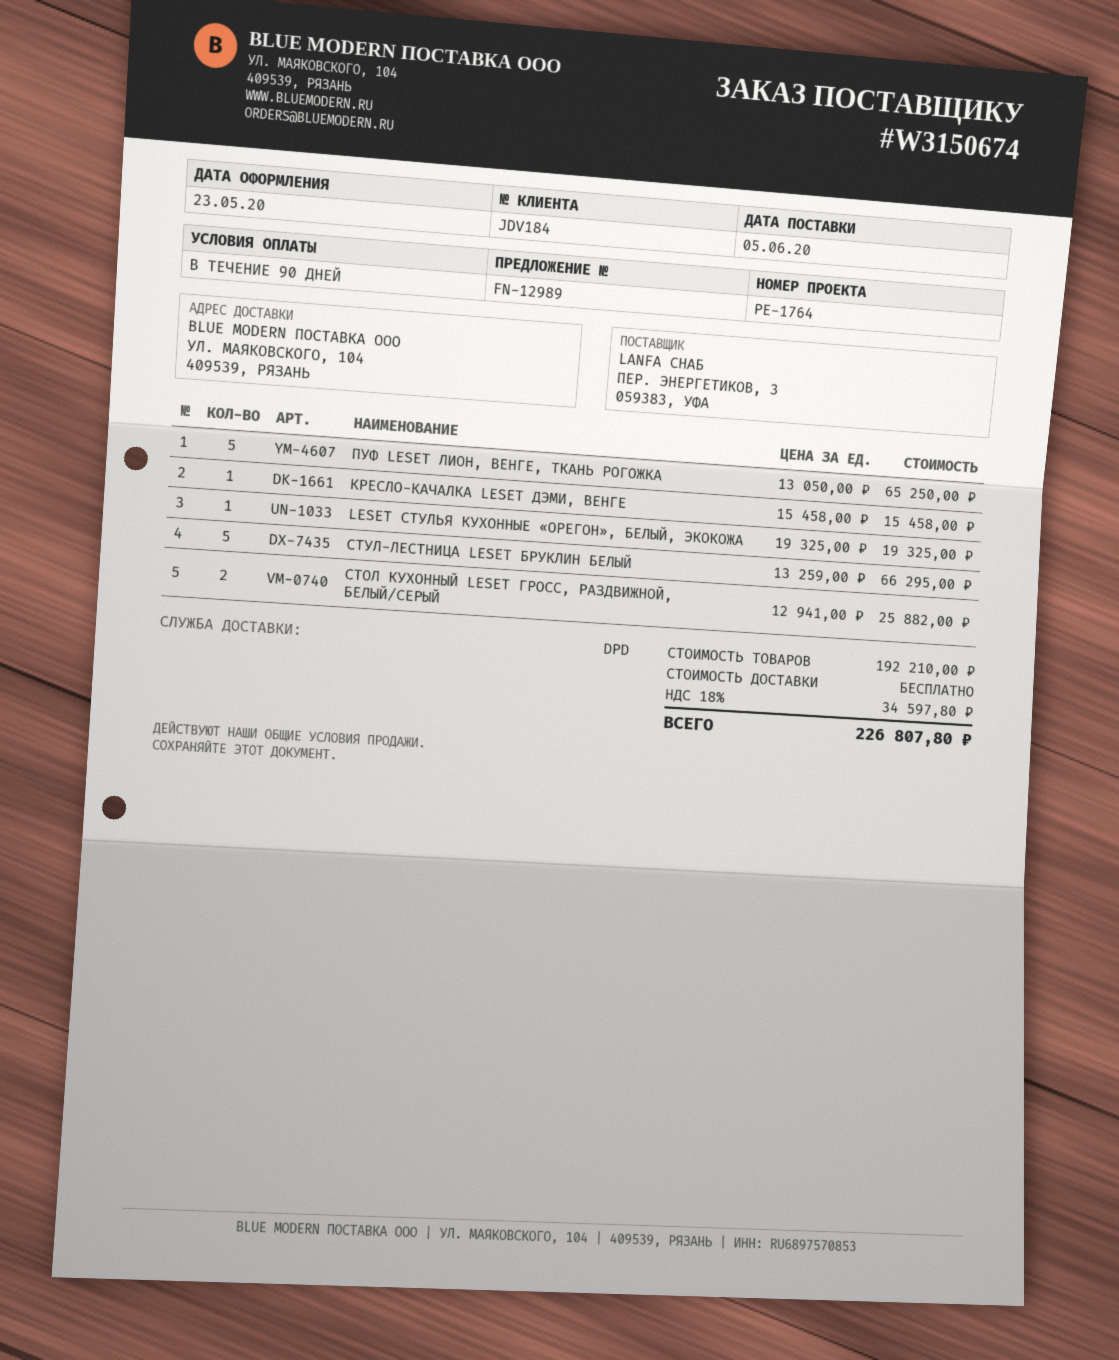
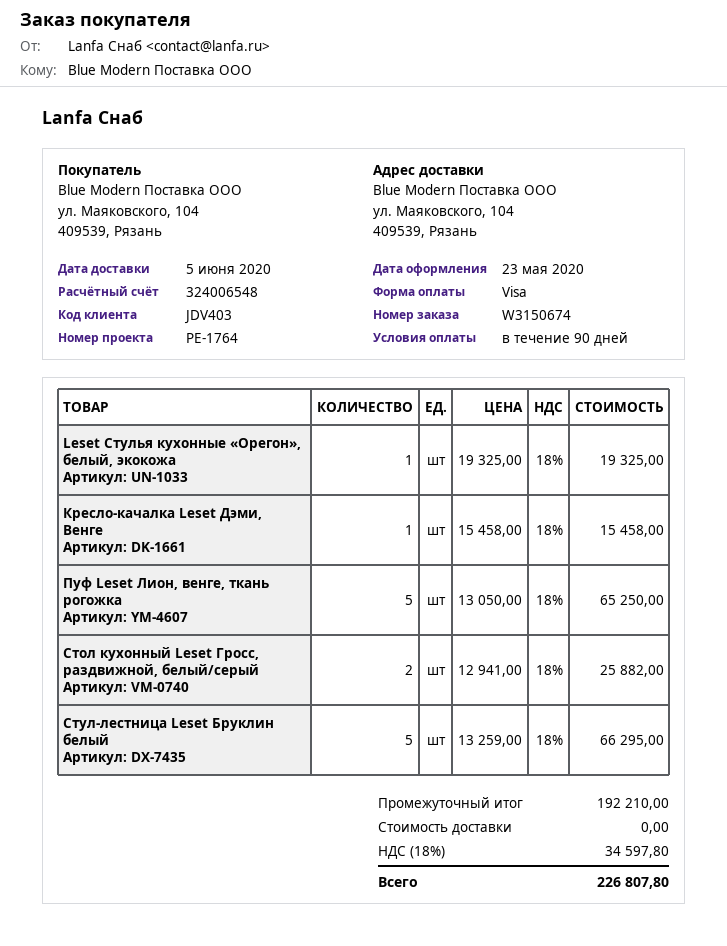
customer number: JDV184 -> JDV403

